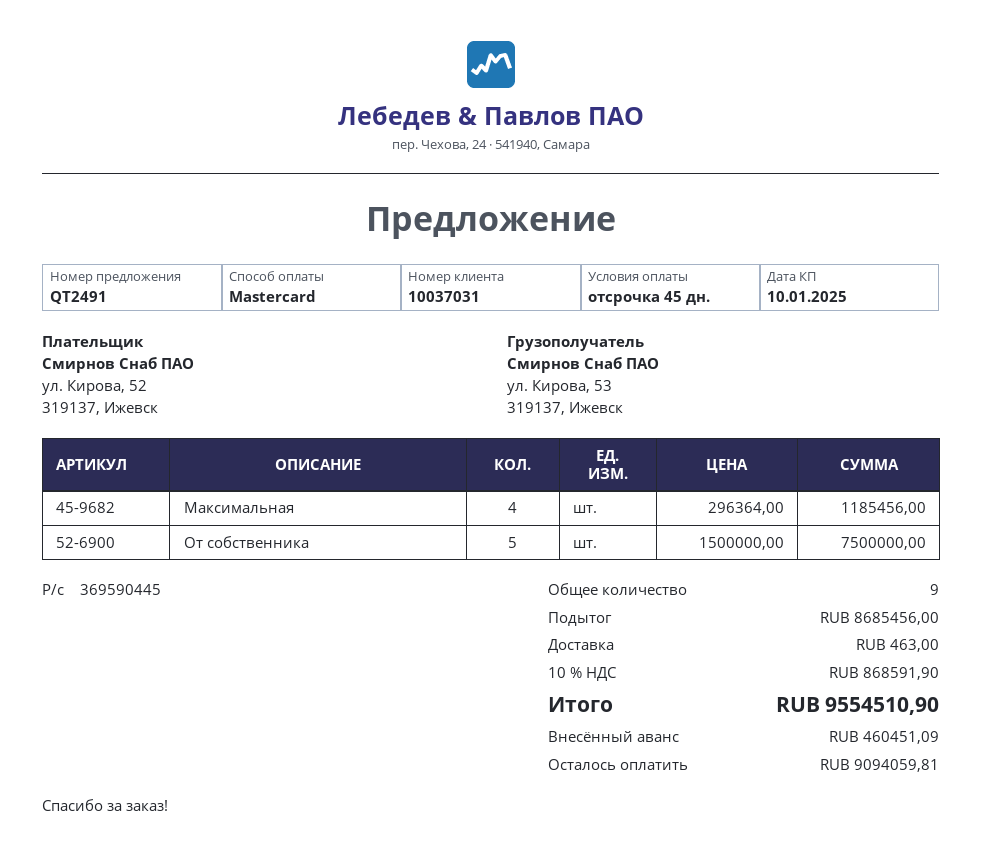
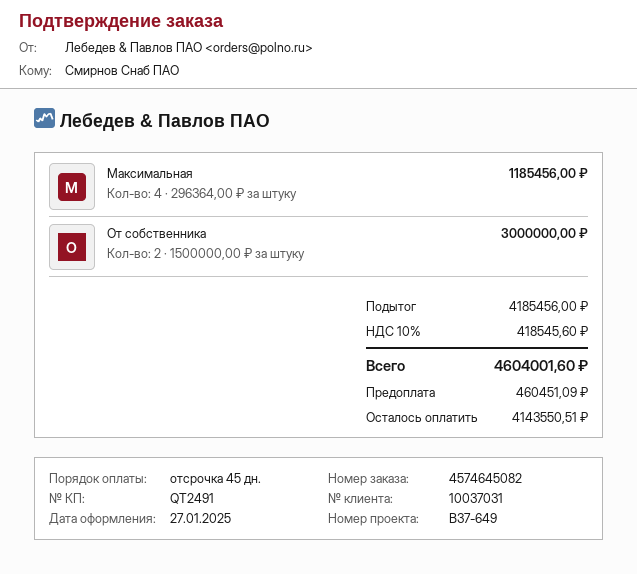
От собственника: 5 x 1500000.00 = 7500000.00 -> 2 x 1500000.00 = 3000000.00
subtotal: 8685456.00 -> 4185456.00
shipping: 463.00 -> none
tax: 10% = 868591.90 -> 10% = 418545.60
total: 9554510.90 -> 4604001.60
balance: 9094059.81 -> 4143550.51

